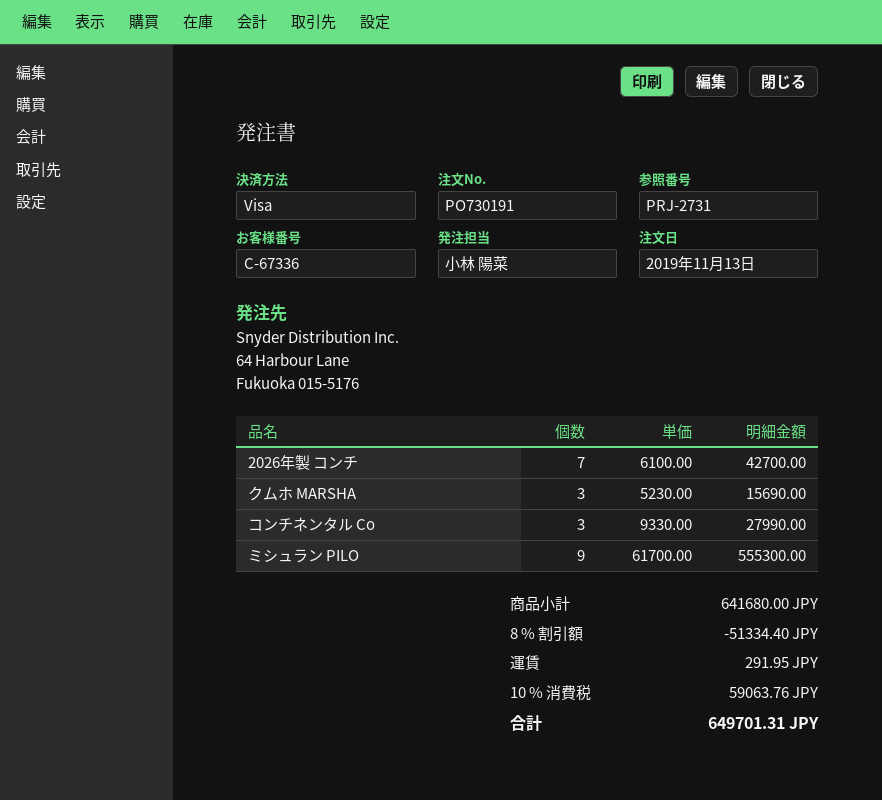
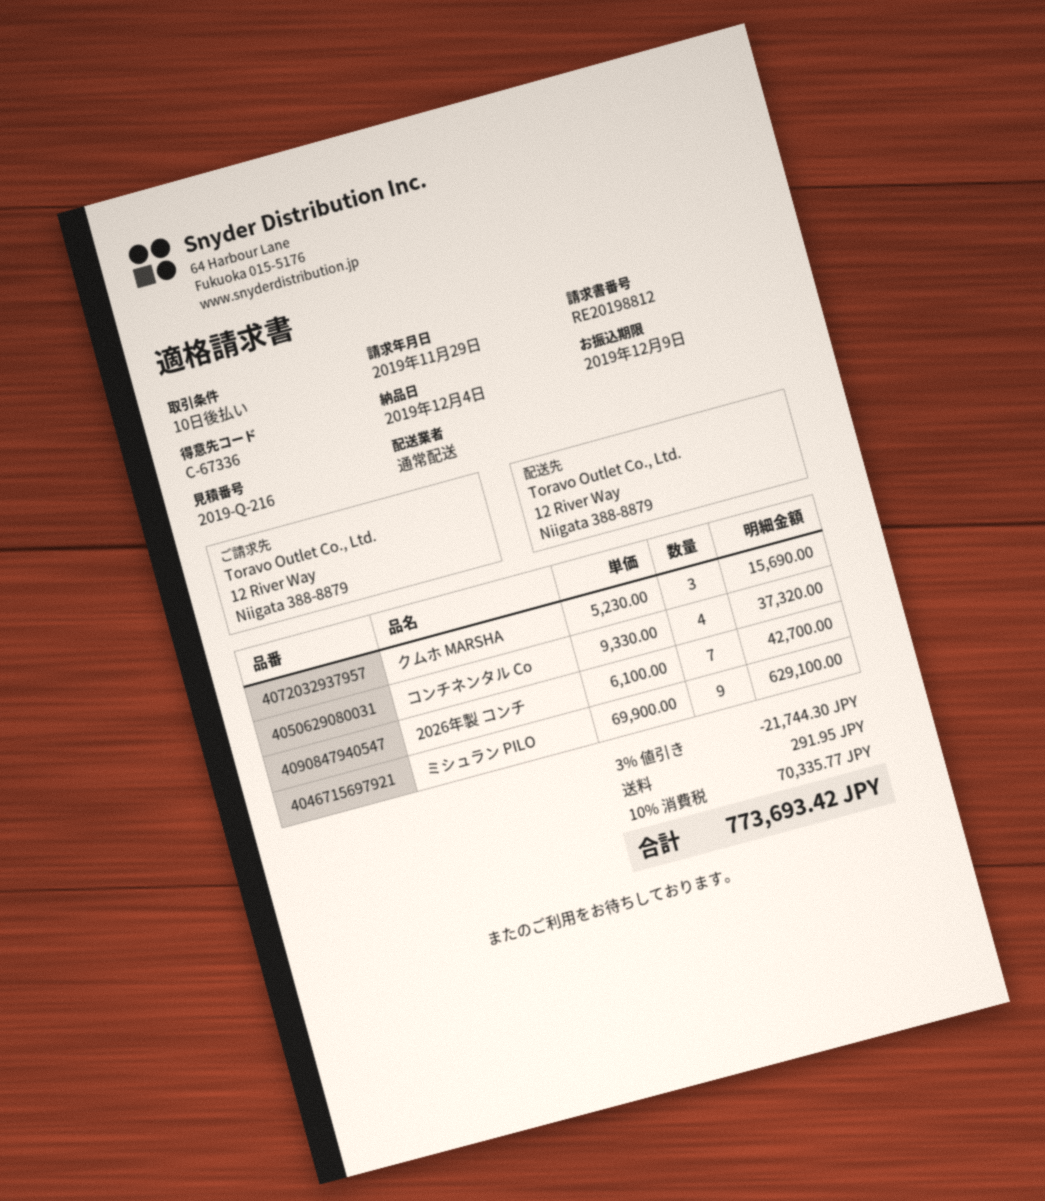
コンチネンタル Co: 3 x 9330.00 = 27990.00 -> 4 x 9330.00 = 37320.00
ミシュラン PILO: 9 x 61700.00 = 555300.00 -> 9 x 69900.00 = 629100.00
discount: 8% = 51334.40 -> 3% = 21744.30
tax: 10% = 59063.76 -> 10% = 70335.77
total: 649701.31 -> 773693.42

